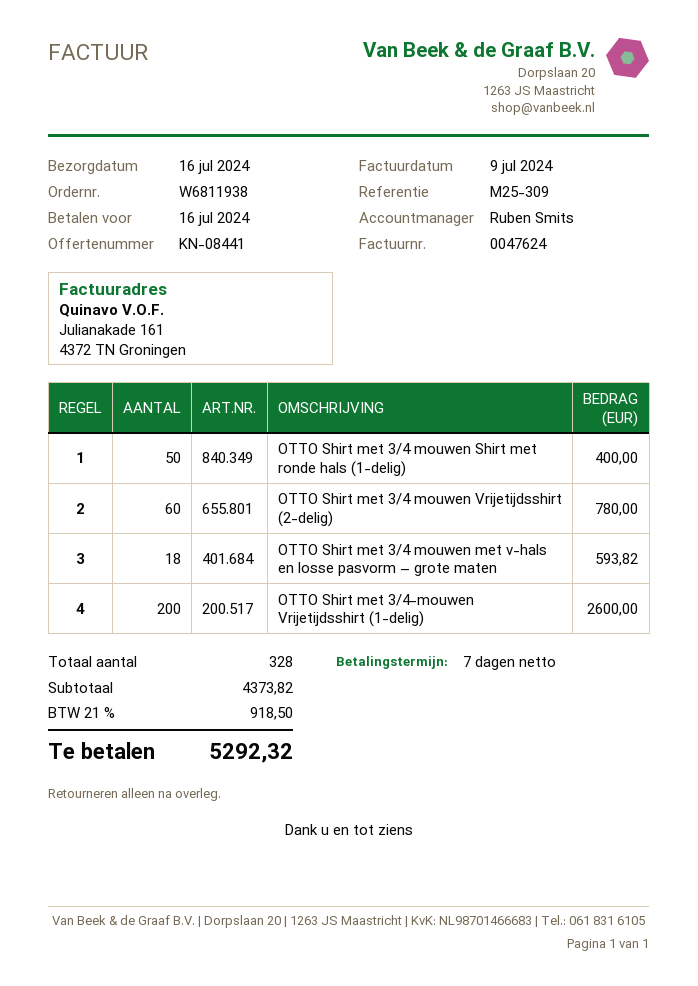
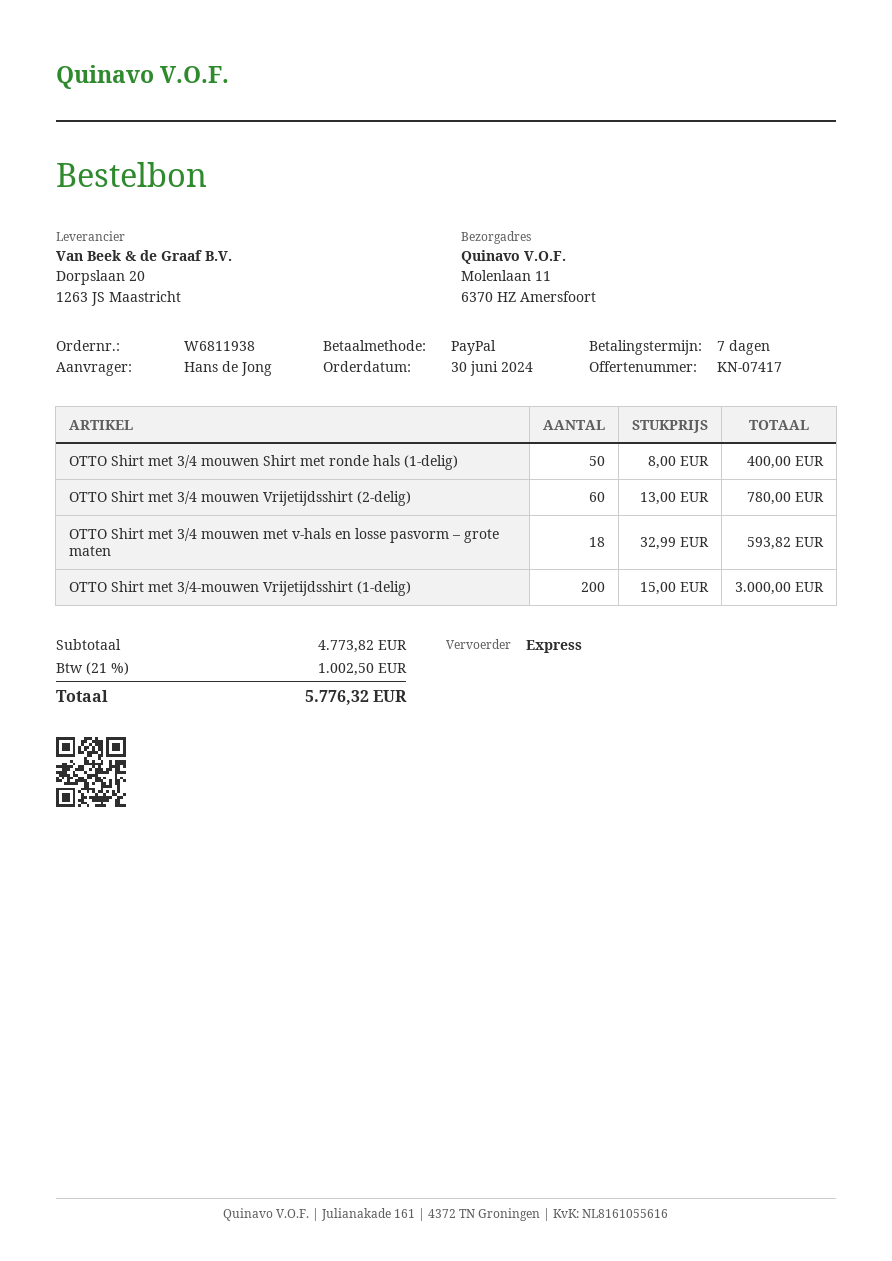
quote number: KN-08441 -> KN-07417
OTTO Shirt met 3/4-mouwen Vrijetijdsshirt (1-delig): 200 for 2600.00 -> 200 for 3000.00
subtotal: 4373.82 -> 4773.82
tax: 21% = 918.50 -> 21% = 1002.50
total: 5292.32 -> 5776.32

